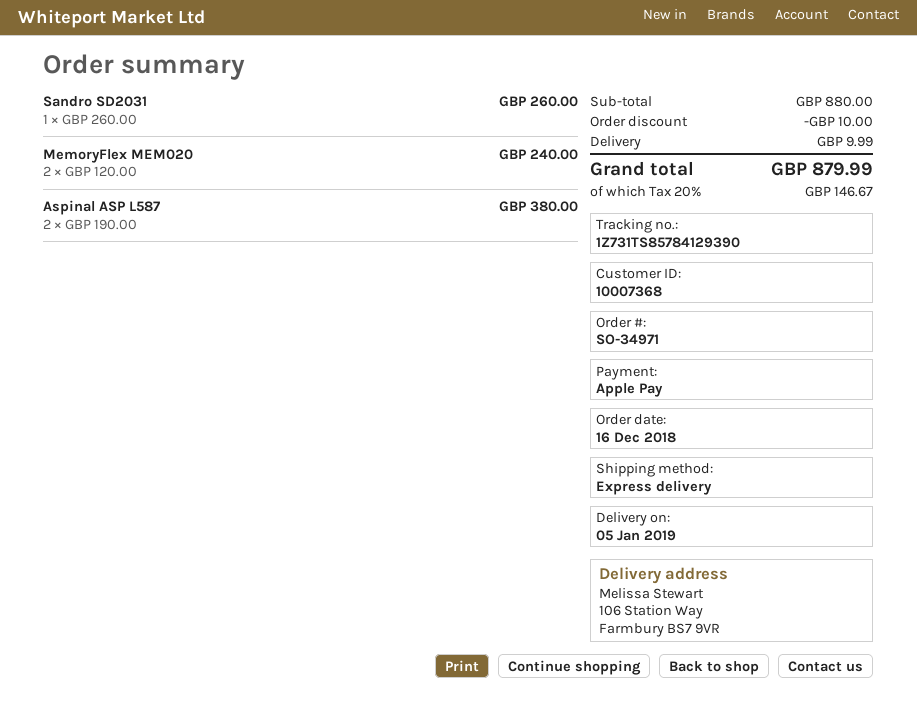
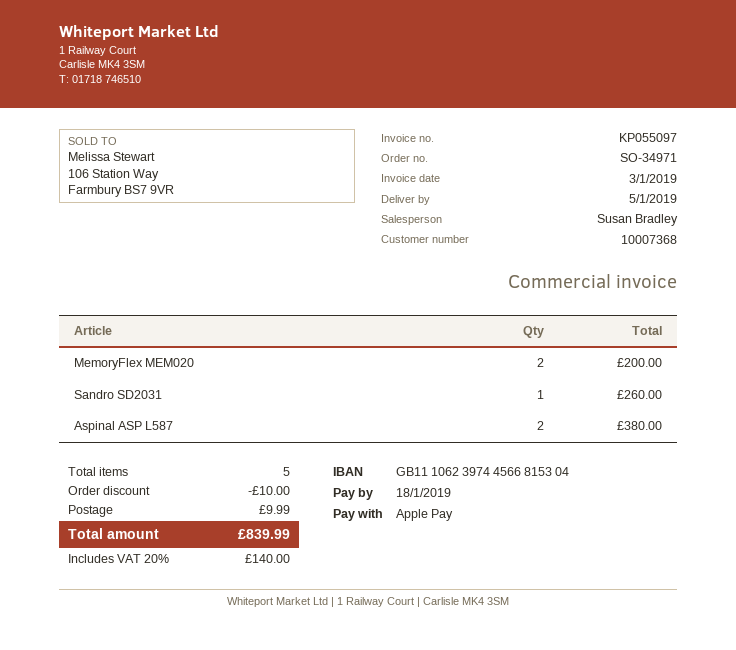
MemoryFlex MEM020: 2 for 240.00 -> 2 for 200.00
tax: 20% = 146.67 -> 20% = 140.00
total: 879.99 -> 839.99

